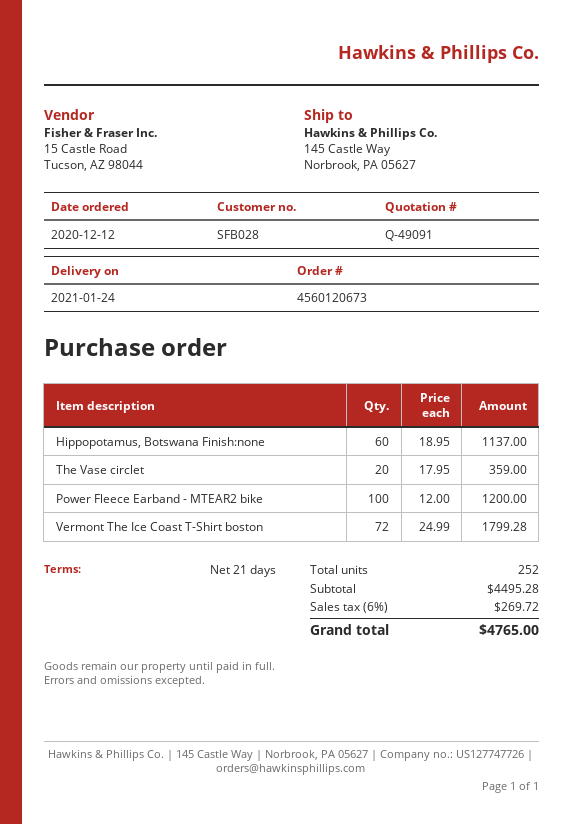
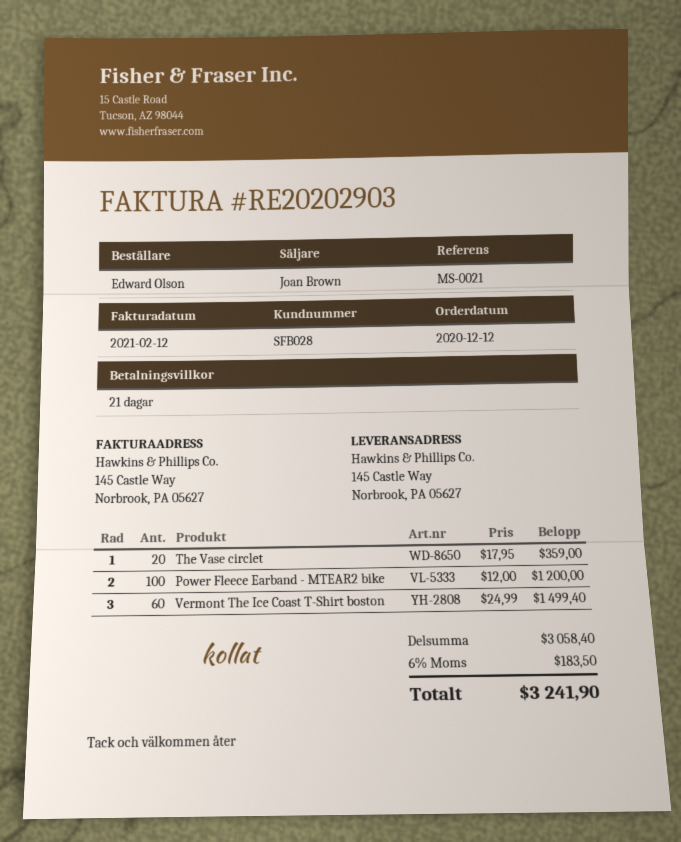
Hippopotamus, Botswana Finish:none: 60 x 18.95 = 1137.00 -> none
Vermont The Ice Coast T-Shirt boston: 72 x 24.99 = 1799.28 -> 60 x 24.99 = 1499.40
subtotal: 4495.28 -> 3058.40
tax: 6% = 269.72 -> 6% = 183.50
total: 4765.00 -> 3241.90

